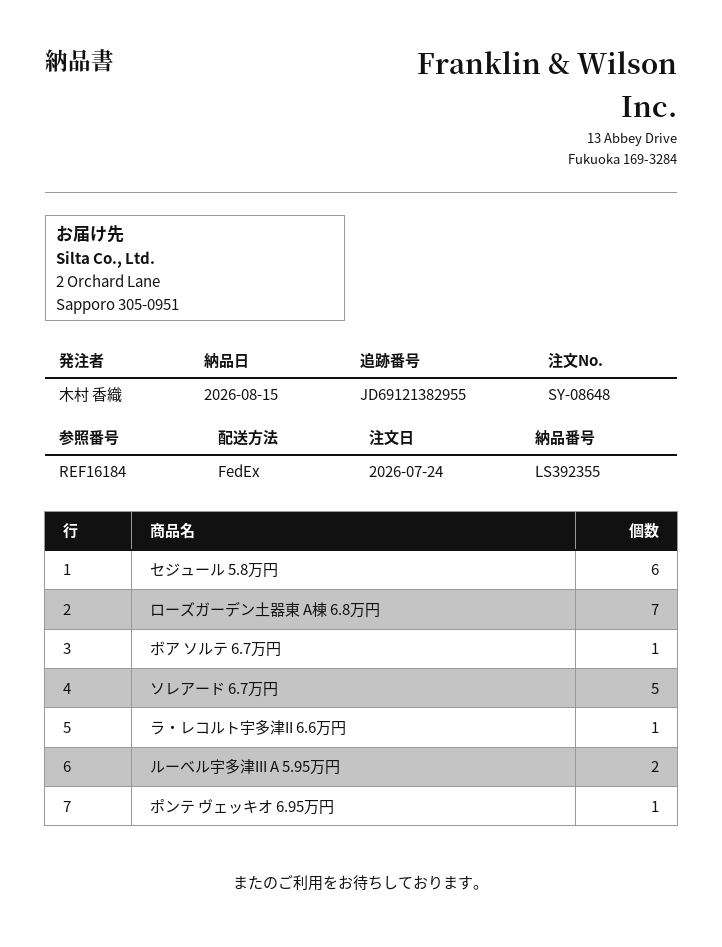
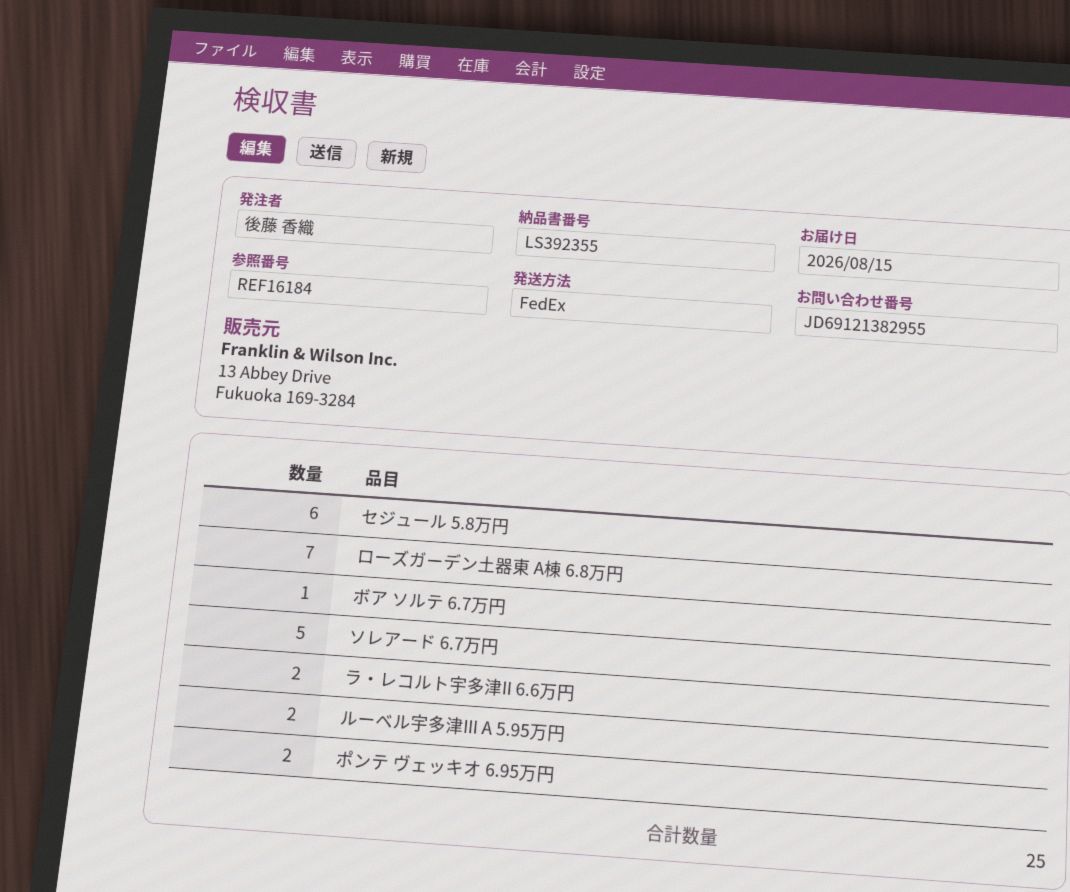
ordered by: 木村 香織 -> 後藤 香織
ラ・レコルト宇多津II 6.6万円: 1 -> 2
ポンテ ヴェッキオ 6.95万円: 1 -> 2

